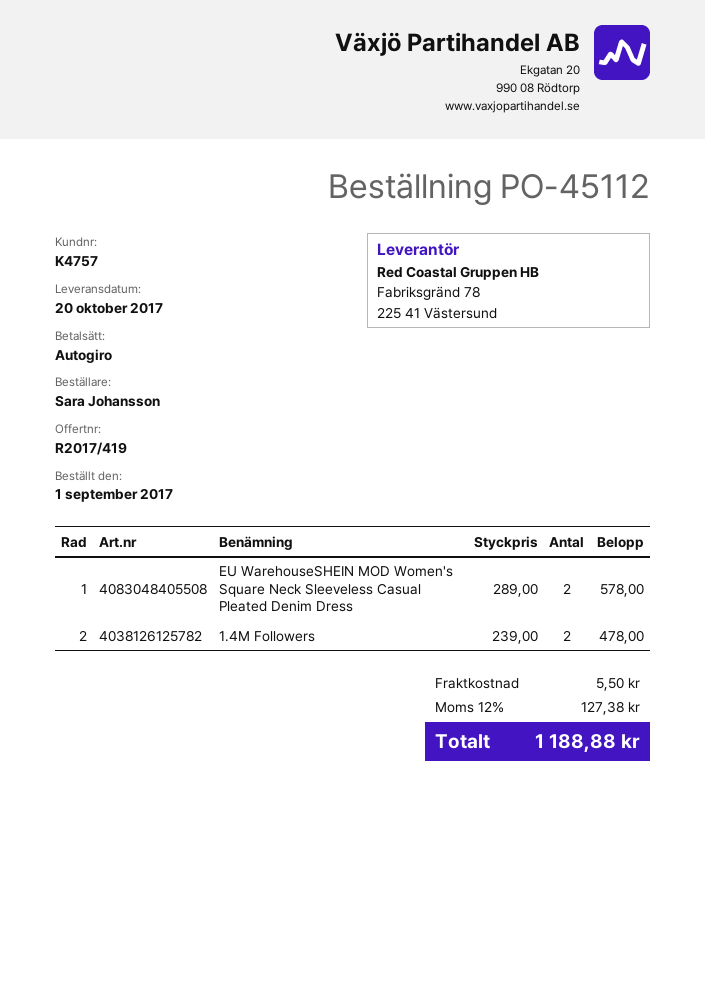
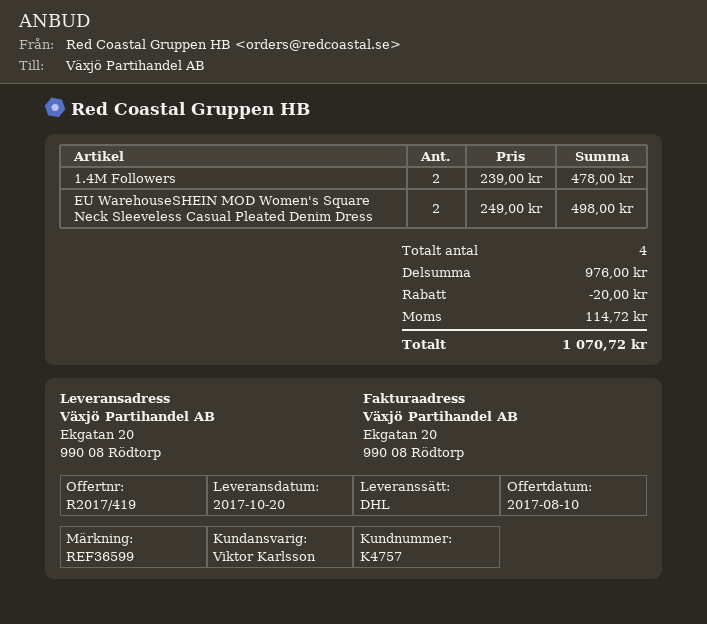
EU WarehouseSHEIN MOD Women's Square Neck Sleeveless Casual Pleated Denim Dress: 2 x 289.00 = 578.00 -> 2 x 249.00 = 498.00
discount: none -> 20.00
shipping: 5.50 -> none
tax: 127.38 -> 114.72
total: 1188.88 -> 1070.72

